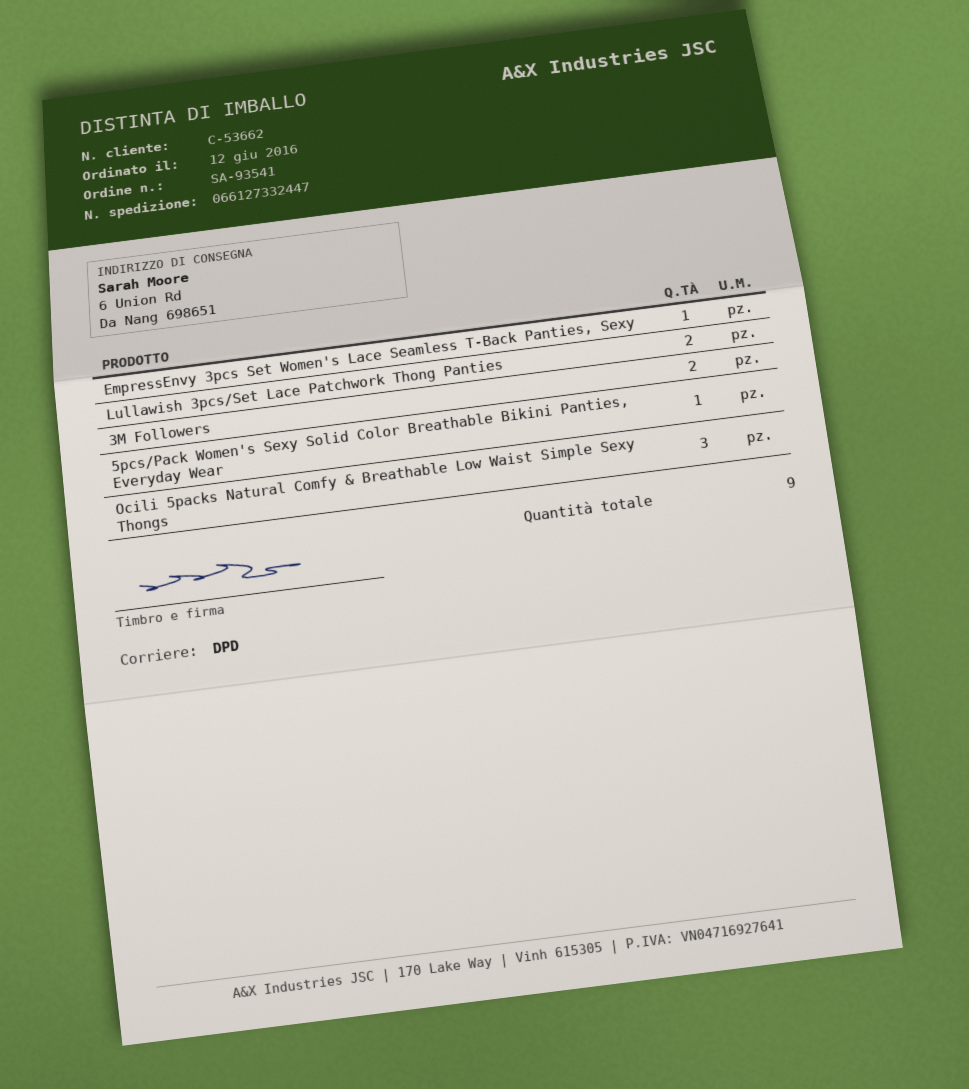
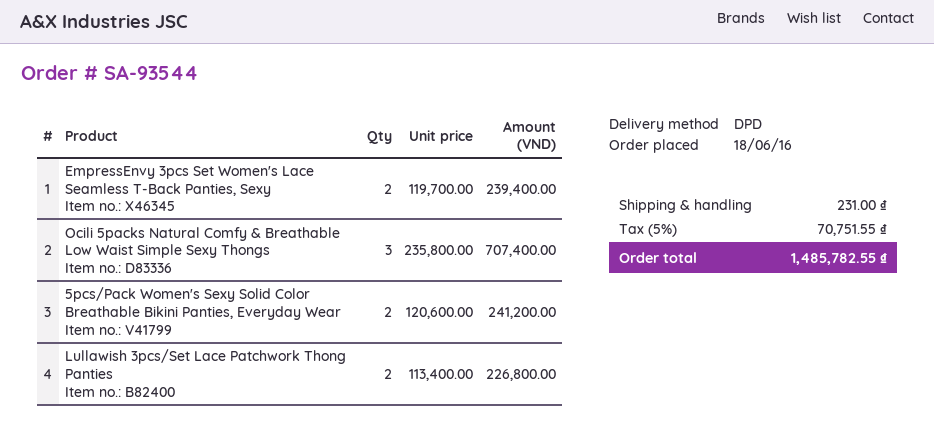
order number: SA-93541 -> SA-93544
order date: 2016-06-12 -> 2016-06-18
EmpressEnvy 3pcs Set Women's Lace Seamless T-Back Panties, Sexy: 1 -> 2
3M Followers: 2 -> none
5pcs/Pack Women's Sexy Solid Color Breathable Bikini Panties, Everyday Wear: 1 -> 2

